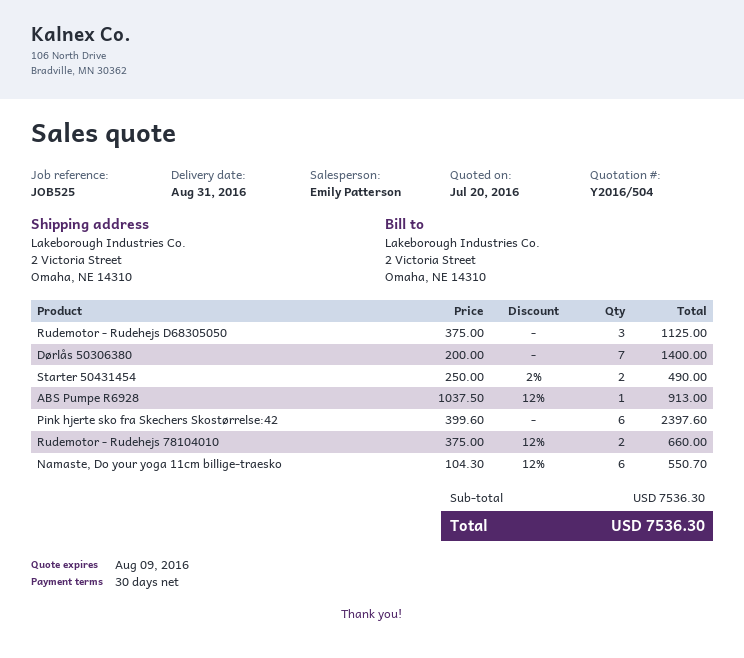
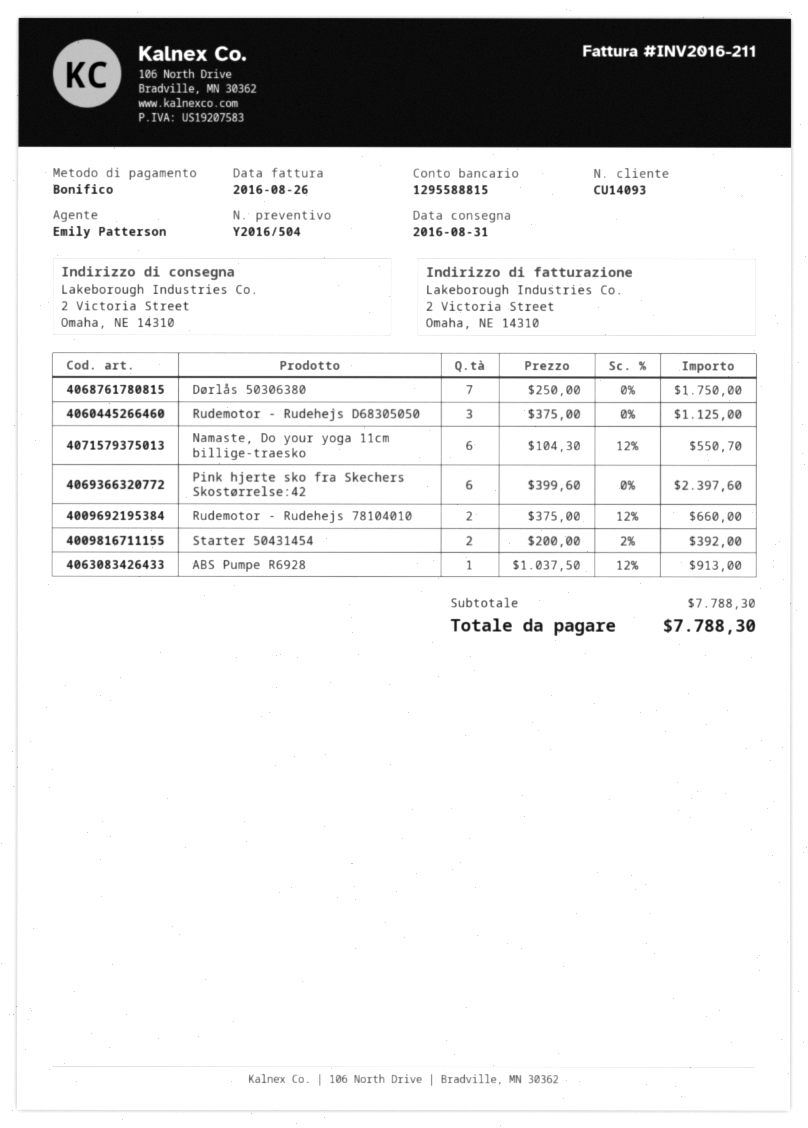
Dørlås 50306380: 7 x 200.00 = 1400.00 -> 7 x 250.00 = 1750.00
Starter 50431454: 2 x 250.00 - 2% = 490.00 -> 2 x 200.00 - 2% = 392.00
subtotal: 7536.30 -> 7788.30
total: 7536.30 -> 7788.30

